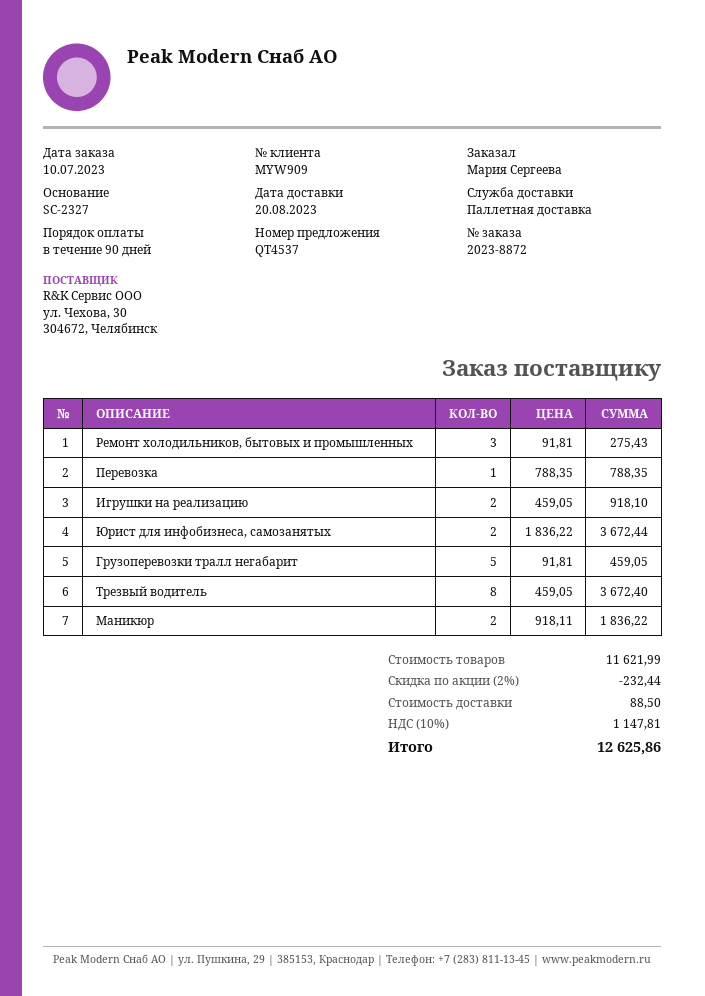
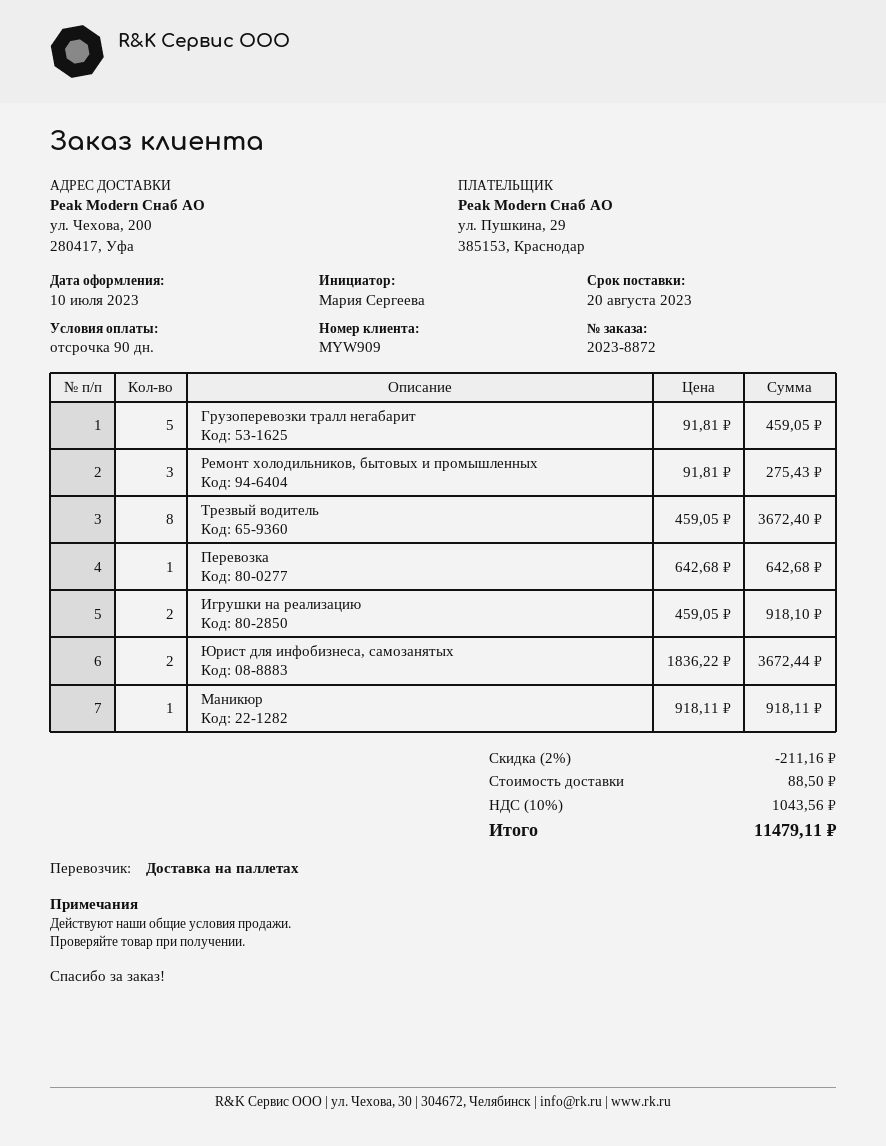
Перевозка: 1 x 788.35 = 788.35 -> 1 x 642.68 = 642.68
Маникюр: 2 x 918.11 = 1836.22 -> 1 x 918.11 = 918.11
discount: 2% = 232.44 -> 2% = 211.16
tax: 10% = 1147.81 -> 10% = 1043.56
total: 12625.86 -> 11479.11

